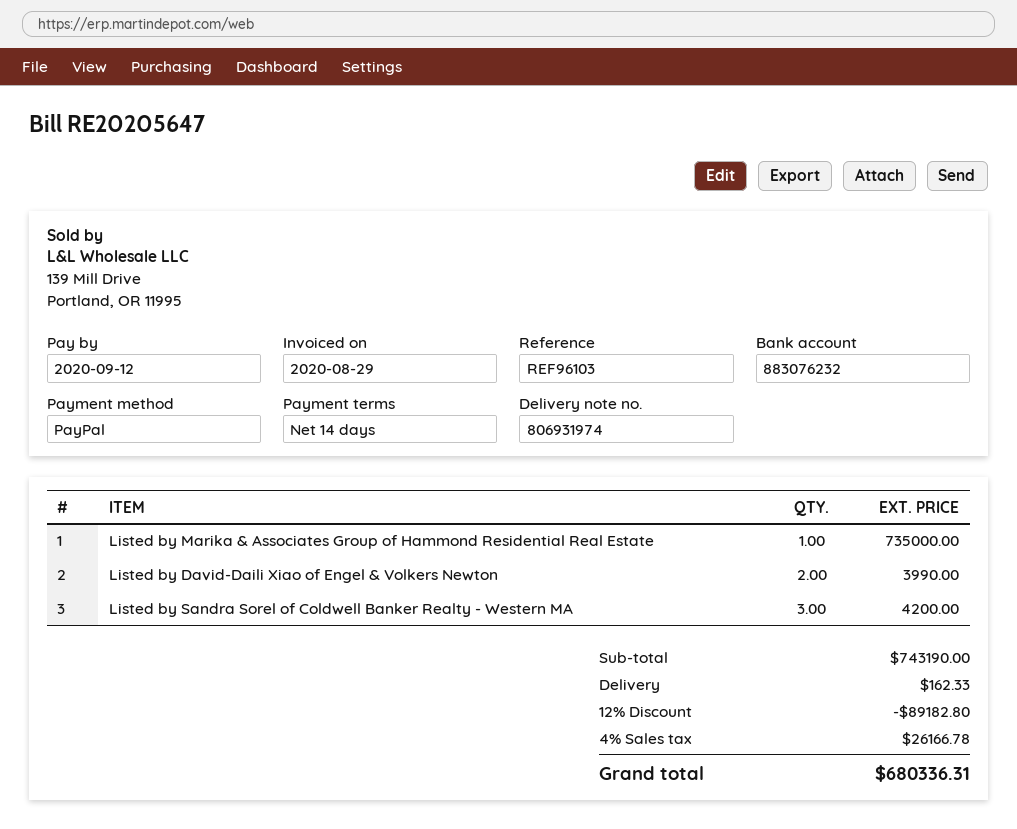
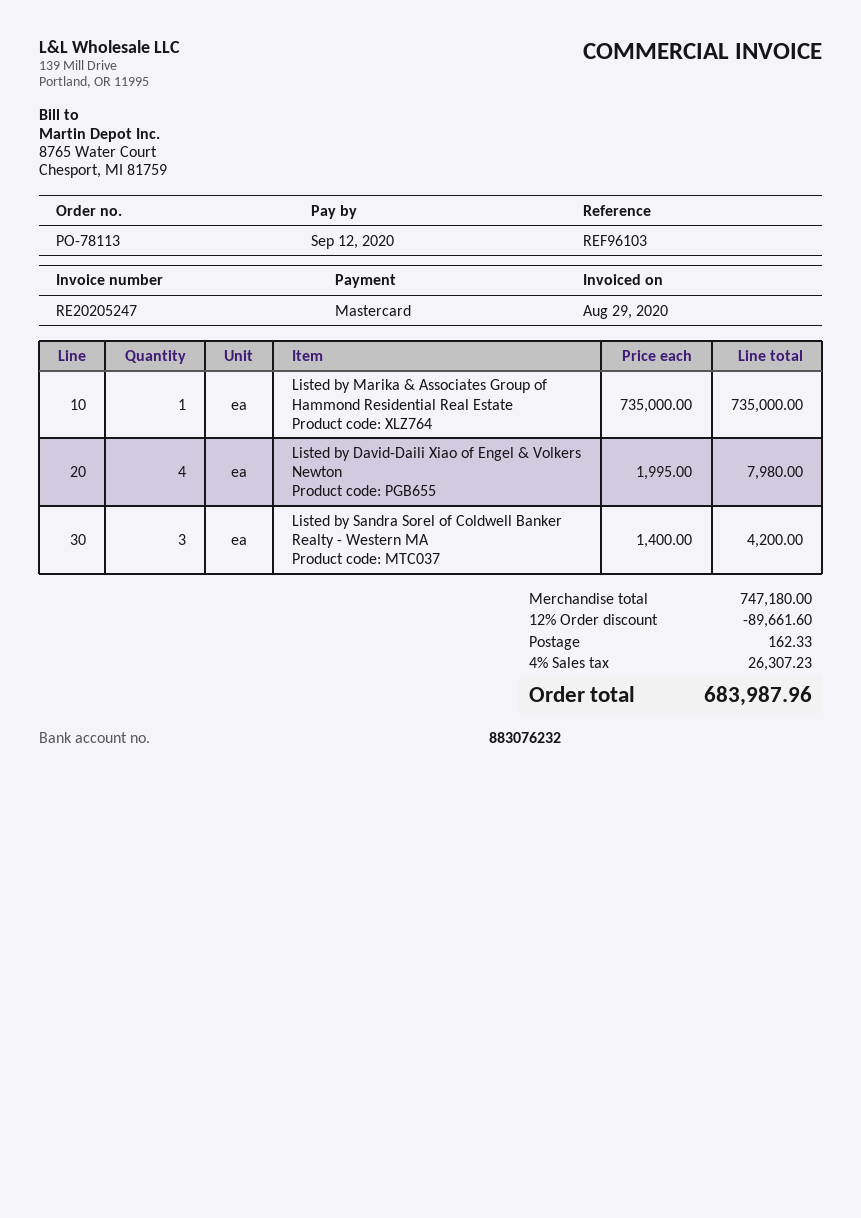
invoice number: RE20205647 -> RE20205247
payment method: PayPal -> Mastercard
Listed by David-Daili Xiao of Engel & Volkers Newton: 2 for 3990.00 -> 4 for 7980.00
subtotal: 743190.00 -> 747180.00
discount: 12% = 89182.80 -> 12% = 89661.60
tax: 4% = 26166.78 -> 4% = 26307.23
total: 680336.31 -> 683987.96

